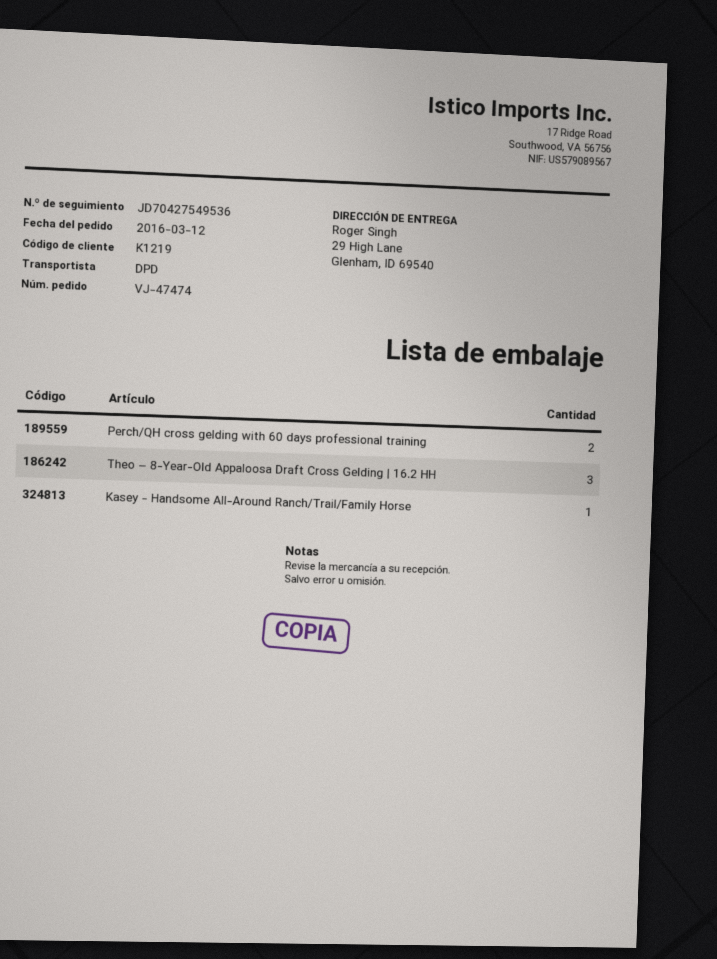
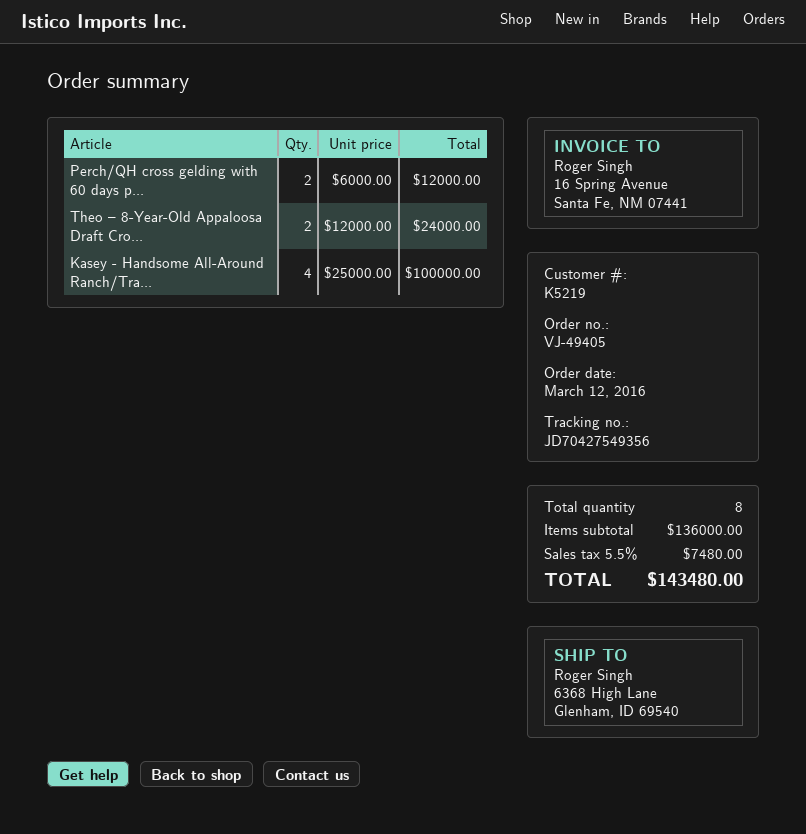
order number: VJ-47474 -> VJ-49405
customer number: K1219 -> K5219
tracking number: JD70427549536 -> JD70427549356
ship to: 29 High Lane, Glenham, ID 69540 -> 6368 High Lane, Glenham, ID 69540
Theo – 8-Year-Old Appaloosa Draft Cross Gelding | 16.2 HH: 3 -> 2
Kasey - Handsome All-Around Ranch/Trail/Family Horse: 1 -> 4

